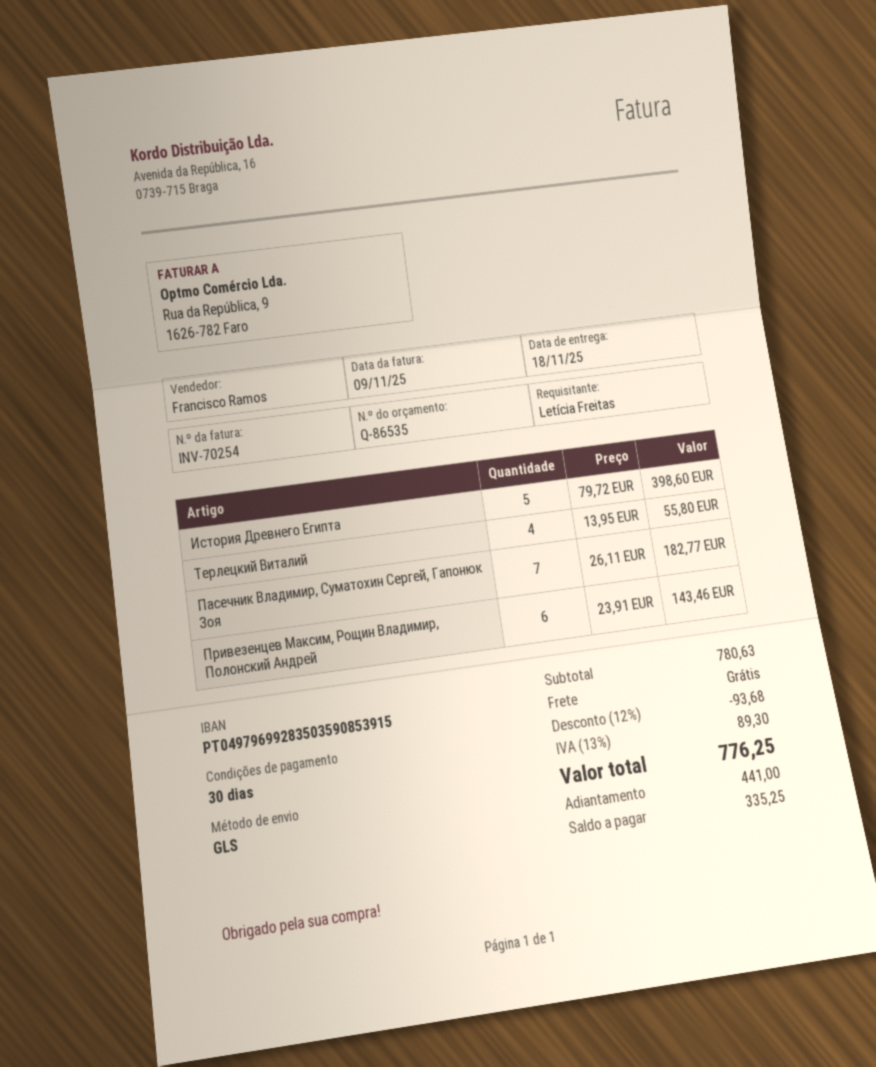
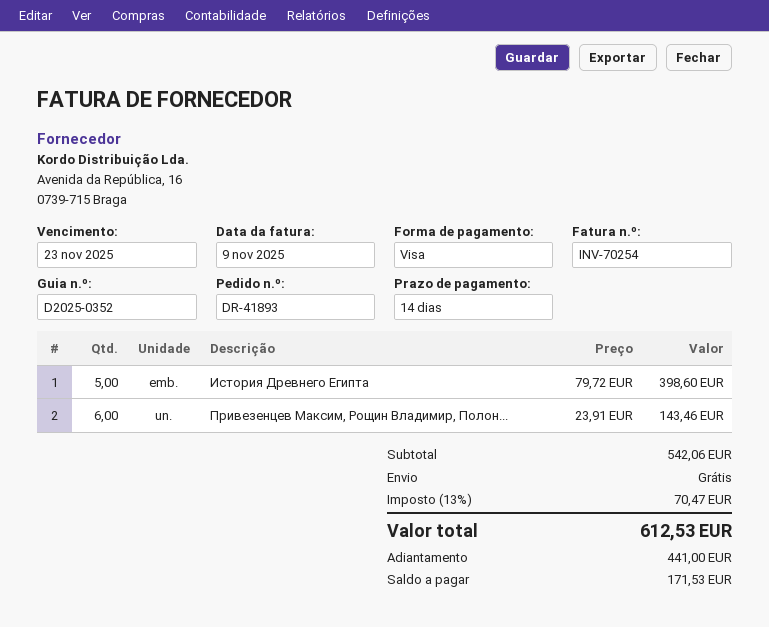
payment terms: 30 days -> 14 days
Терлецкий Виталий: 4 x 13.95 = 55.80 -> none
Пасечник Владимир, Суматохин Сергей, Гапонюк Зоя: 7 x 26.11 = 182.77 -> none
subtotal: 780.63 -> 542.06
discount: 12% = 93.68 -> none
tax: 13% = 89.30 -> 13% = 70.47
total: 776.25 -> 612.53
balance: 335.25 -> 171.53

